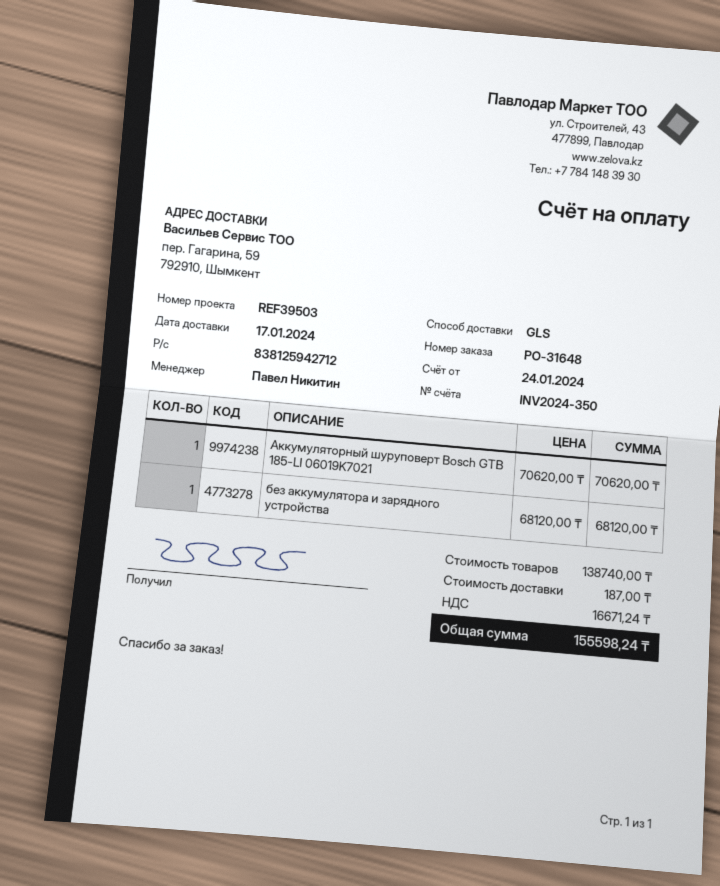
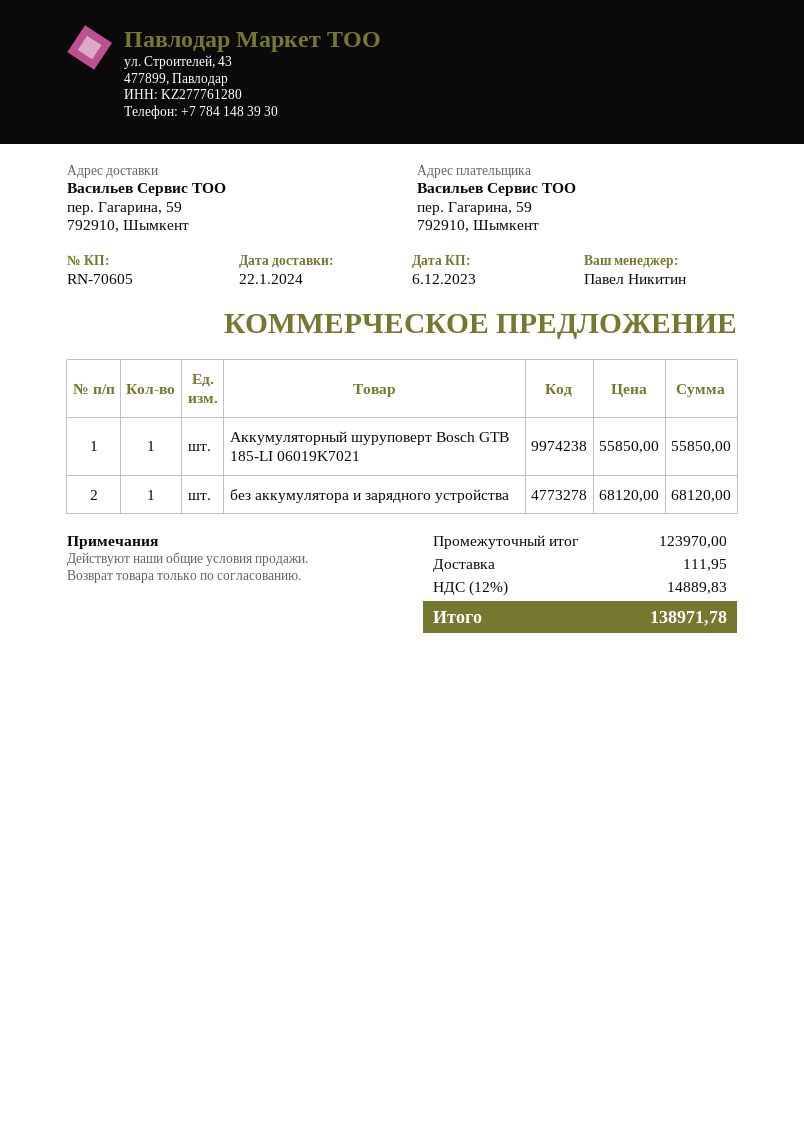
delivery date: 2024-01-17 -> 2024-01-22
Аккумуляторный шуруповерт Bosch GTB 185-LI 06019K7021: 1 x 70620.00 = 70620.00 -> 1 x 55850.00 = 55850.00
subtotal: 138740.00 -> 123970.00
shipping: 187.00 -> 111.95
tax: 16671.24 -> 14889.83
total: 155598.24 -> 138971.78

